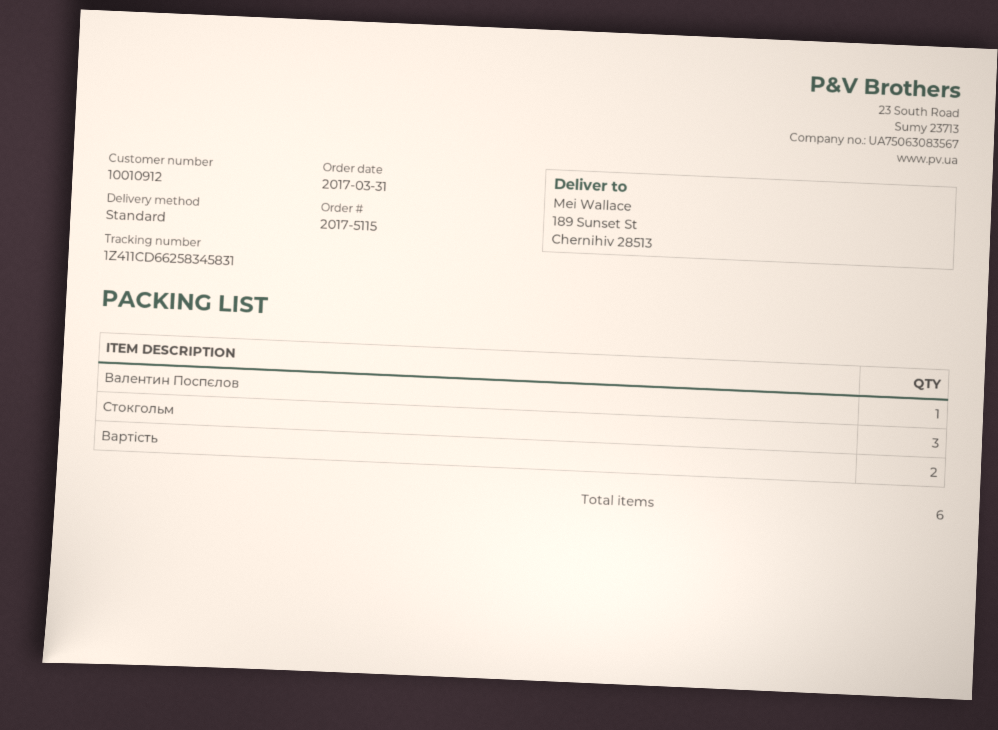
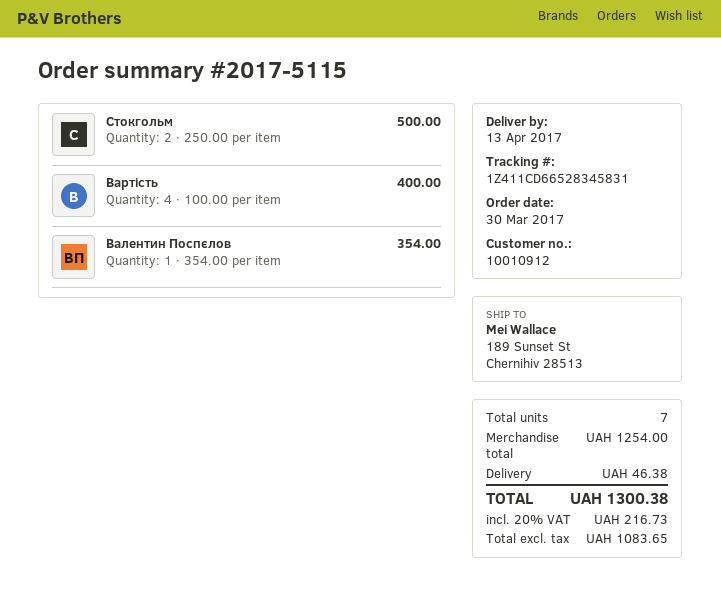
order date: 2017-03-31 -> 2017-03-30
tracking number: 1Z411CD66258345831 -> 1Z411CD66528345831
Стокгольм: 3 -> 2
Вартість: 2 -> 4
total quantity: 6 -> 7

